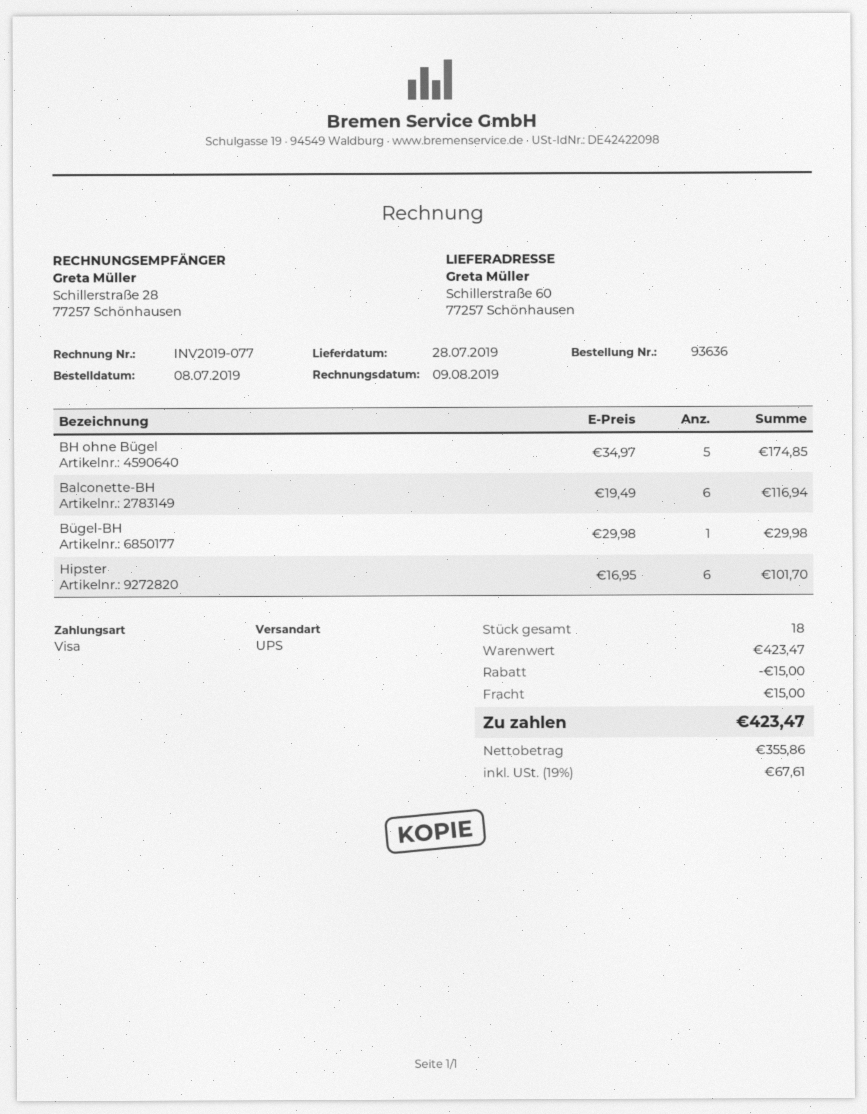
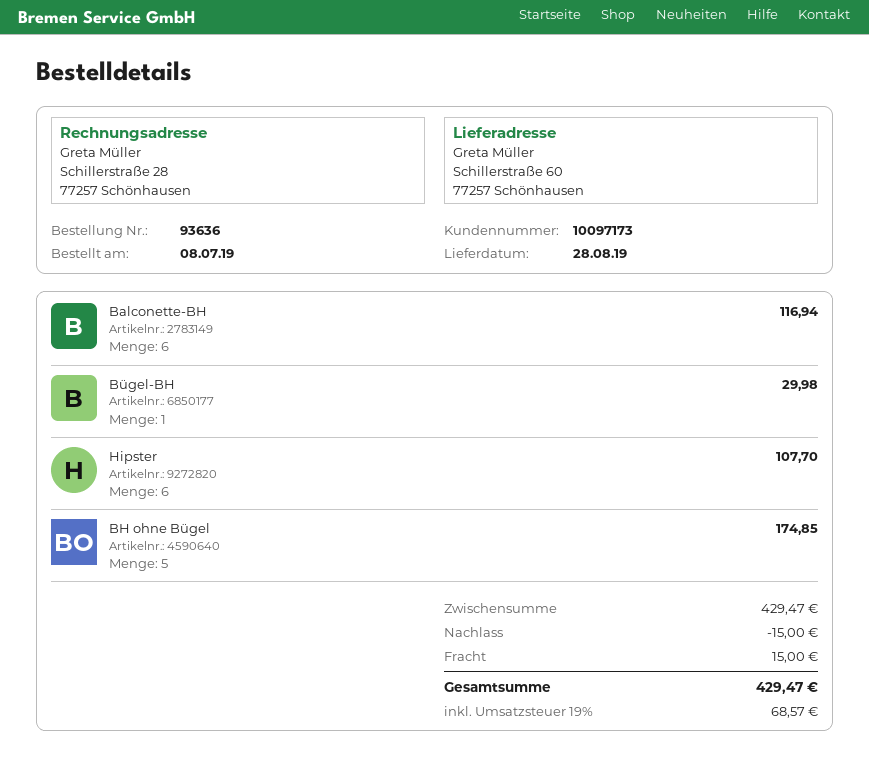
delivery date: 2019-07-28 -> 2019-08-28
Hipster: 6 for 101.70 -> 6 for 107.70
subtotal: 423.47 -> 429.47
tax: 19% = 67.61 -> 19% = 68.57
total: 423.47 -> 429.47

